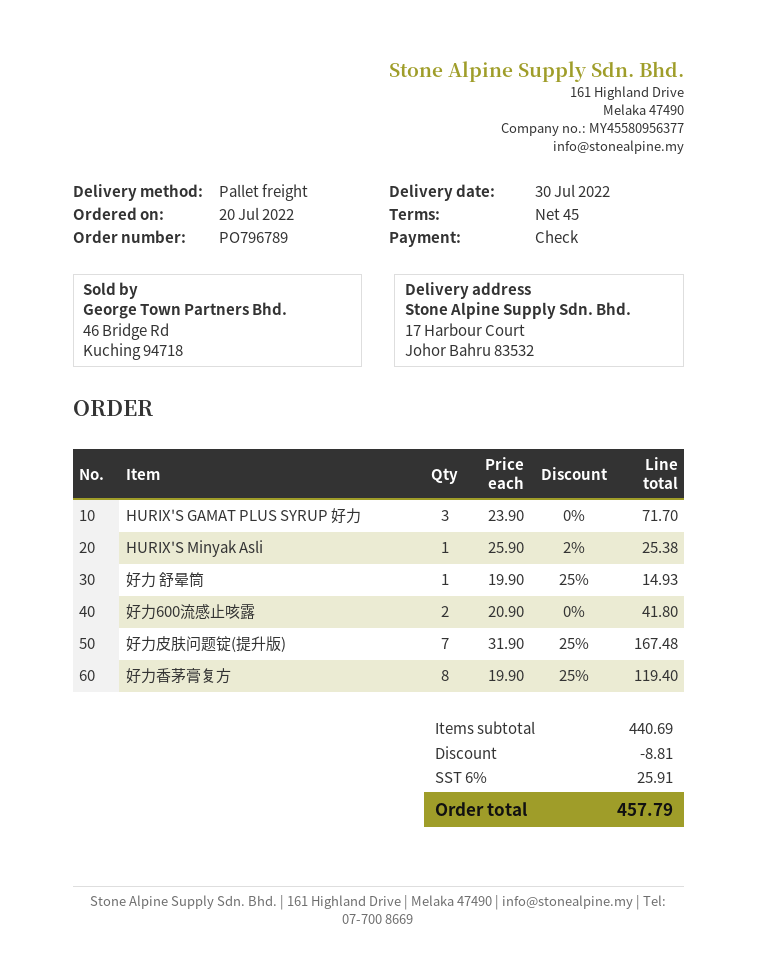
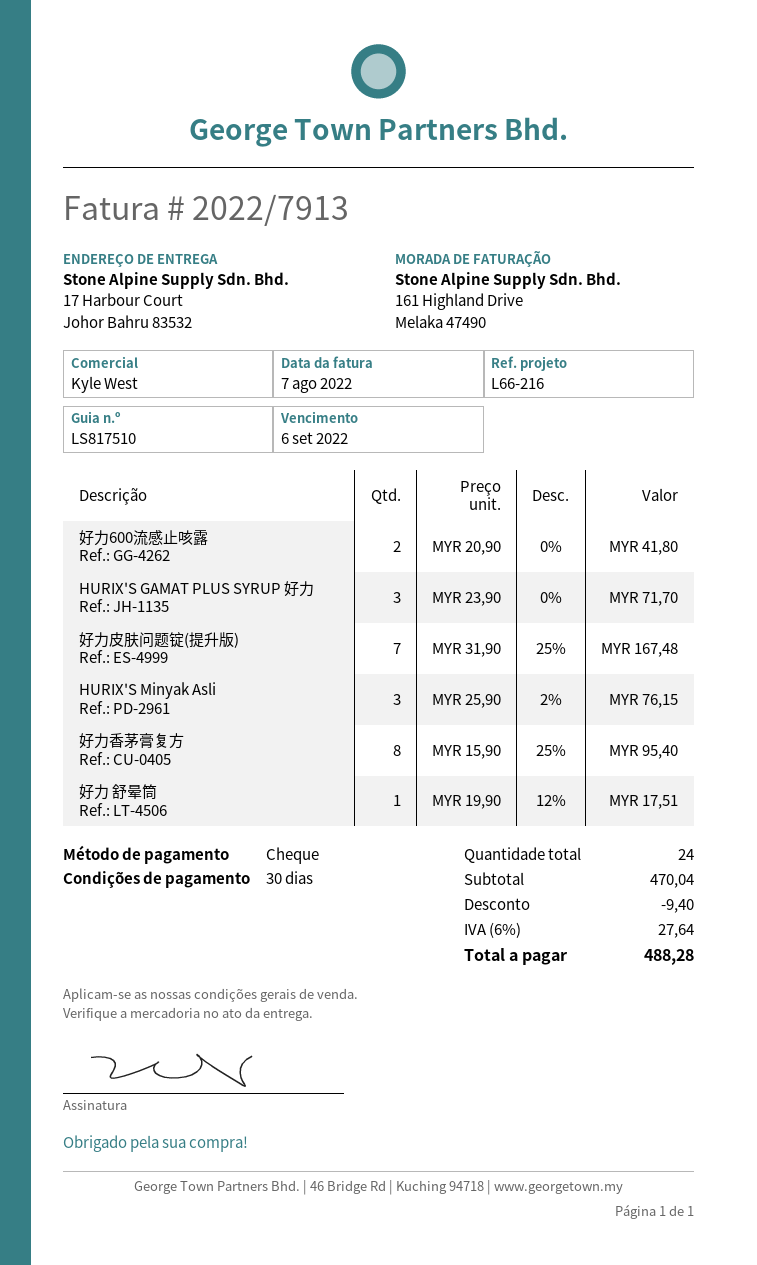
payment terms: 45 days -> 30 days
HURIX'S Minyak Asli: 1 x 25.90 - 2% = 25.38 -> 3 x 25.90 - 2% = 76.15
好力 舒晕筒: 1 x 19.90 - 25% = 14.93 -> 1 x 19.90 - 12% = 17.51
好力香茅膏复方: 8 x 19.90 - 25% = 119.40 -> 8 x 15.90 - 25% = 95.40
subtotal: 440.69 -> 470.04
discount: 8.81 -> 9.40
tax: 6% = 25.91 -> 6% = 27.64
total: 457.79 -> 488.28

